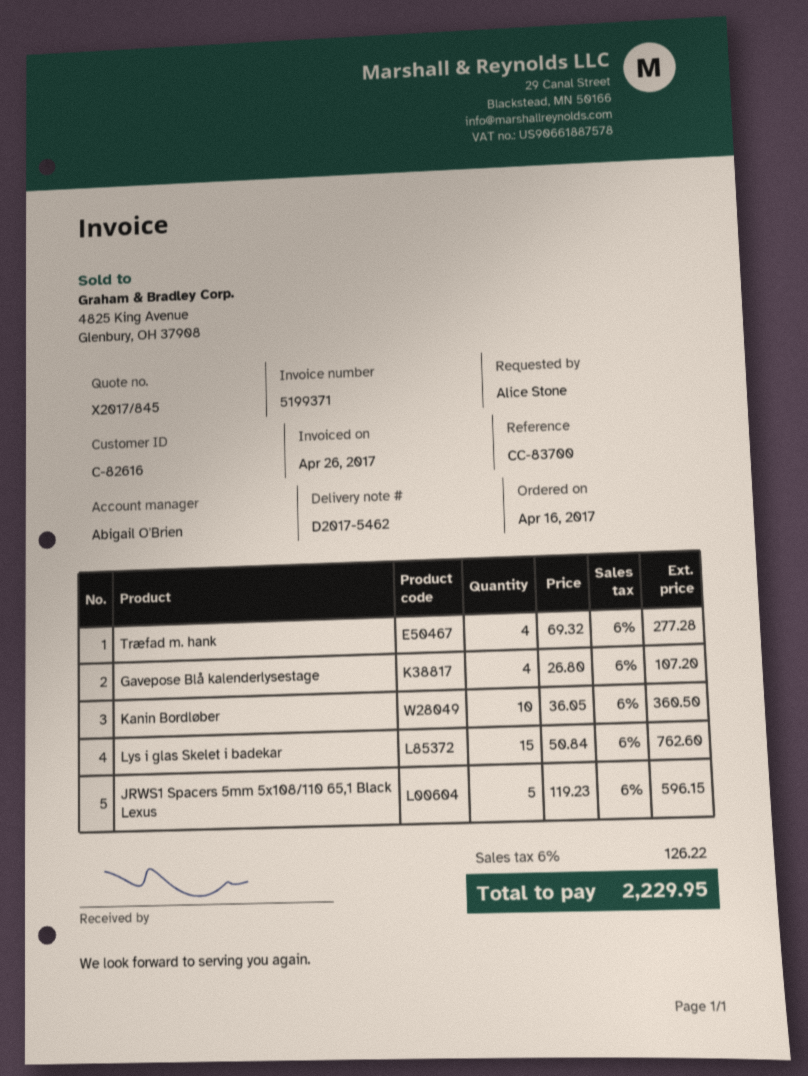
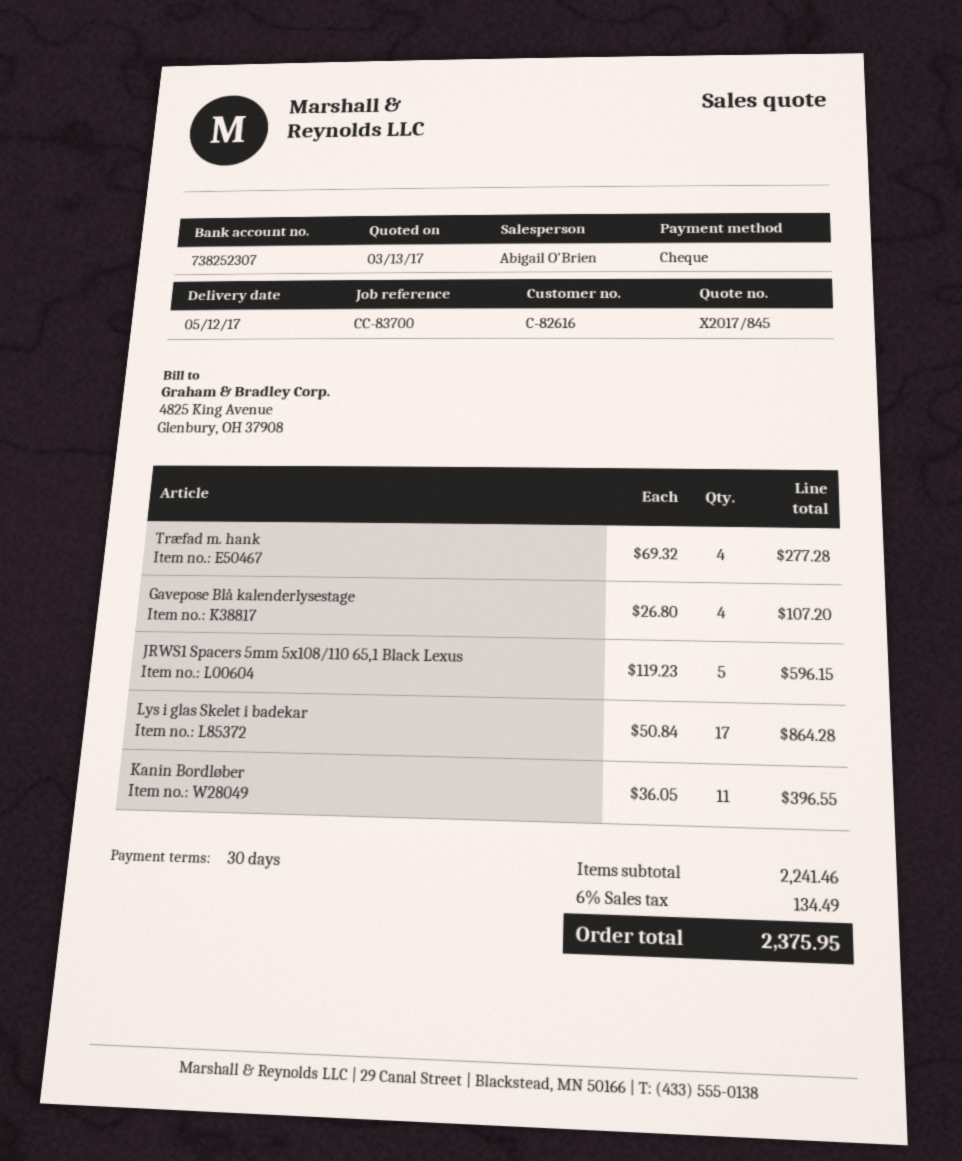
Kanin Bordløber: 10 x 36.05 = 360.50 -> 11 x 36.05 = 396.55
Lys i glas Skelet i badekar: 15 x 50.84 = 762.60 -> 17 x 50.84 = 864.28
tax: 6% = 126.22 -> 6% = 134.49
total: 2229.95 -> 2375.95

